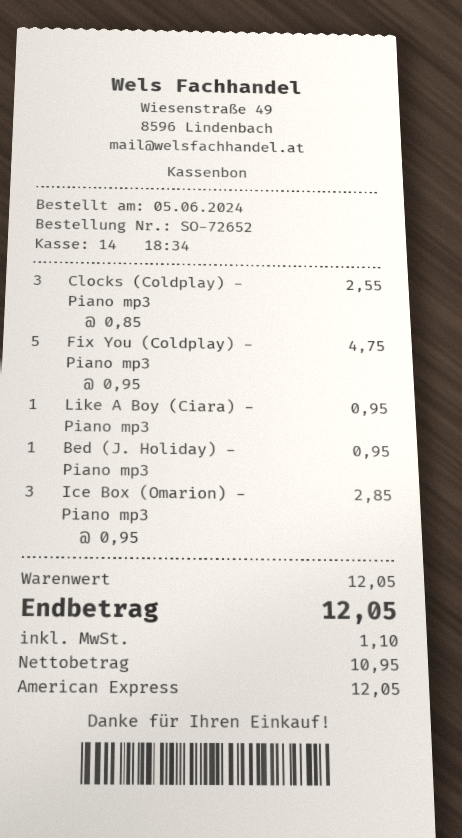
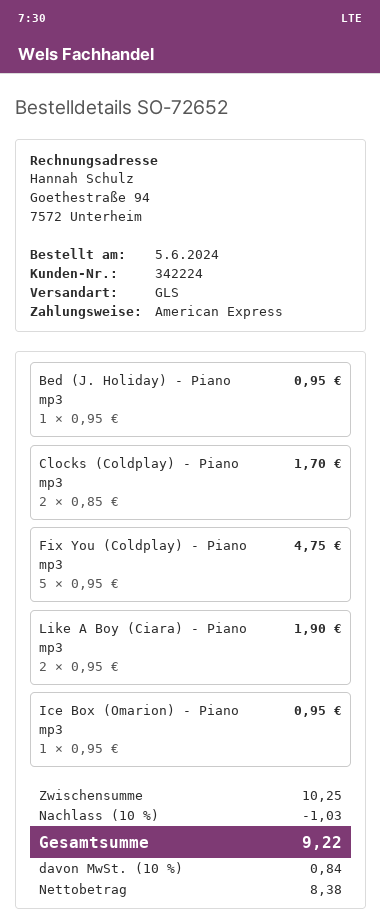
Clocks (Coldplay) - Piano mp3: 3 x 0.85 = 2.55 -> 2 x 0.85 = 1.70
Like A Boy (Ciara) - Piano mp3: 1 x 0.95 = 0.95 -> 2 x 0.95 = 1.90
Ice Box (Omarion) - Piano mp3: 3 x 0.95 = 2.85 -> 1 x 0.95 = 0.95
subtotal: 12.05 -> 10.25
discount: none -> 10% = 1.03
net: 10.95 -> 8.38
tax: 1.10 -> 0.84
total: 12.05 -> 9.22

